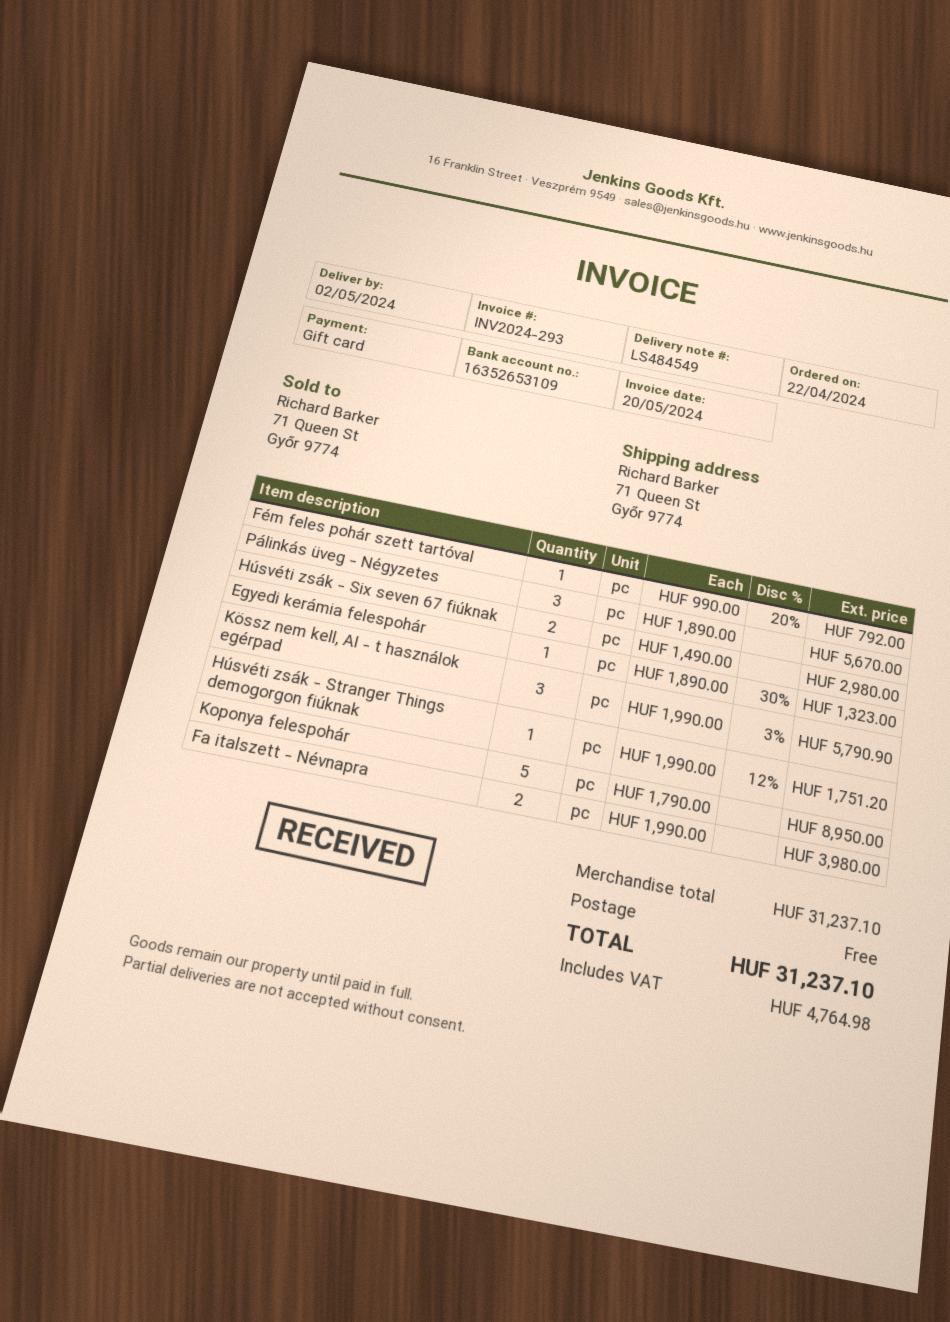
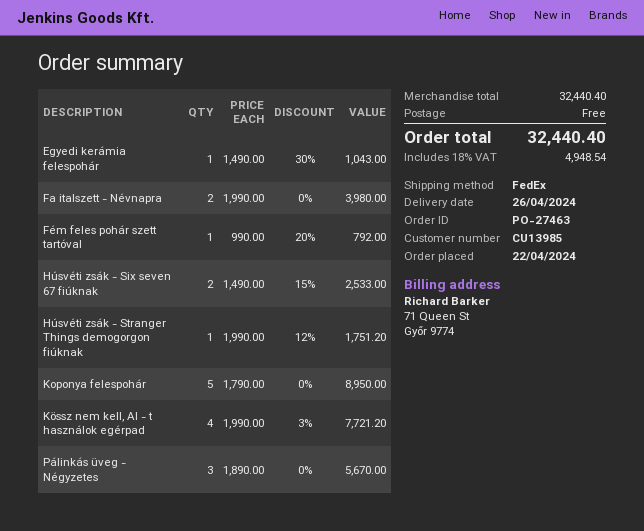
delivery date: 2024-05-02 -> 2024-04-26
Húsvéti zsák - Six seven 67 fiúknak: 2 x 1490.00 = 2980.00 -> 2 x 1490.00 - 15% = 2533.00
Egyedi kerámia felespohár: 1 x 1890.00 - 30% = 1323.00 -> 1 x 1490.00 - 30% = 1043.00
Kössz nem kell, AI - t használok egérpad: 3 x 1990.00 - 3% = 5790.90 -> 4 x 1990.00 - 3% = 7721.20
subtotal: 31237.10 -> 32440.40
tax: 4764.98 -> 4948.54
total: 31237.10 -> 32440.40

